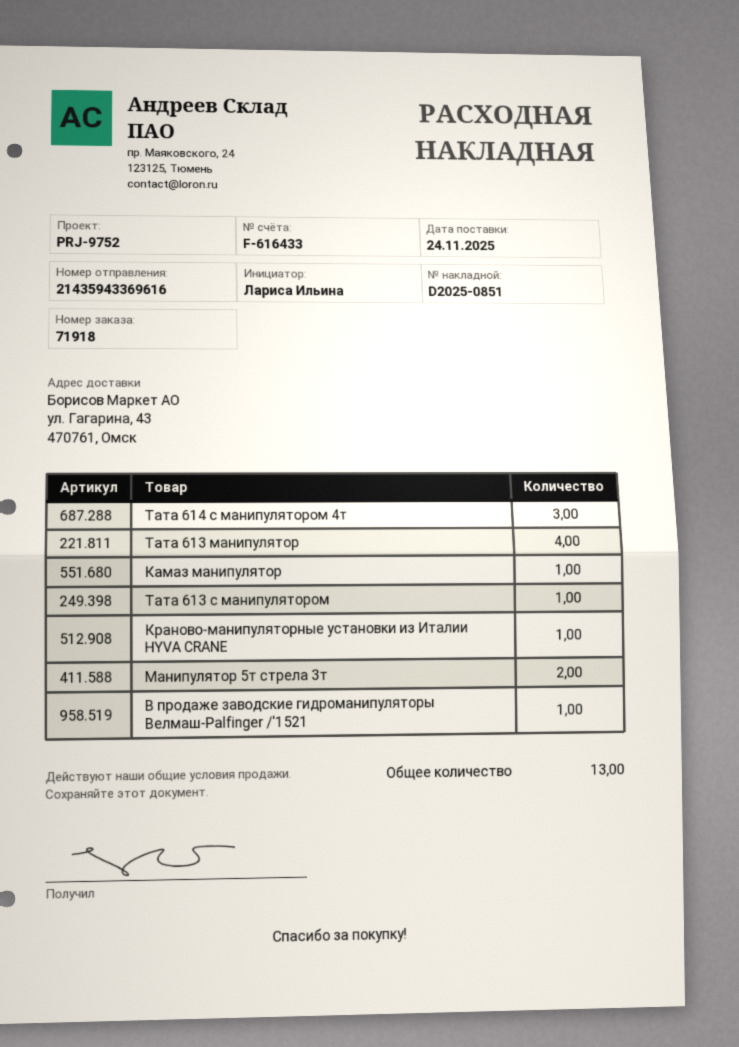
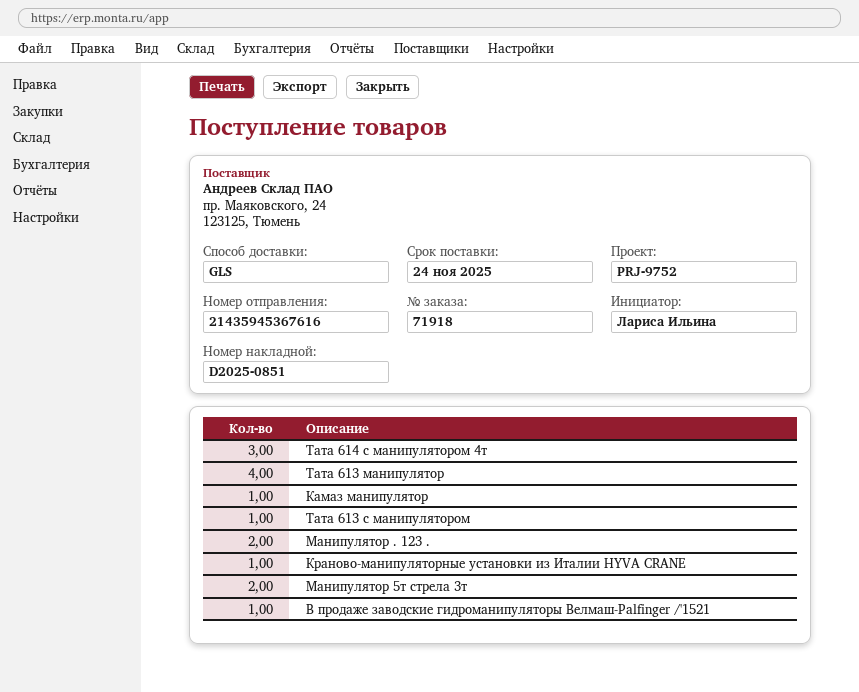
tracking number: 21435943369616 -> 21435945367616
Манипулятор . 123 .: none -> 2

